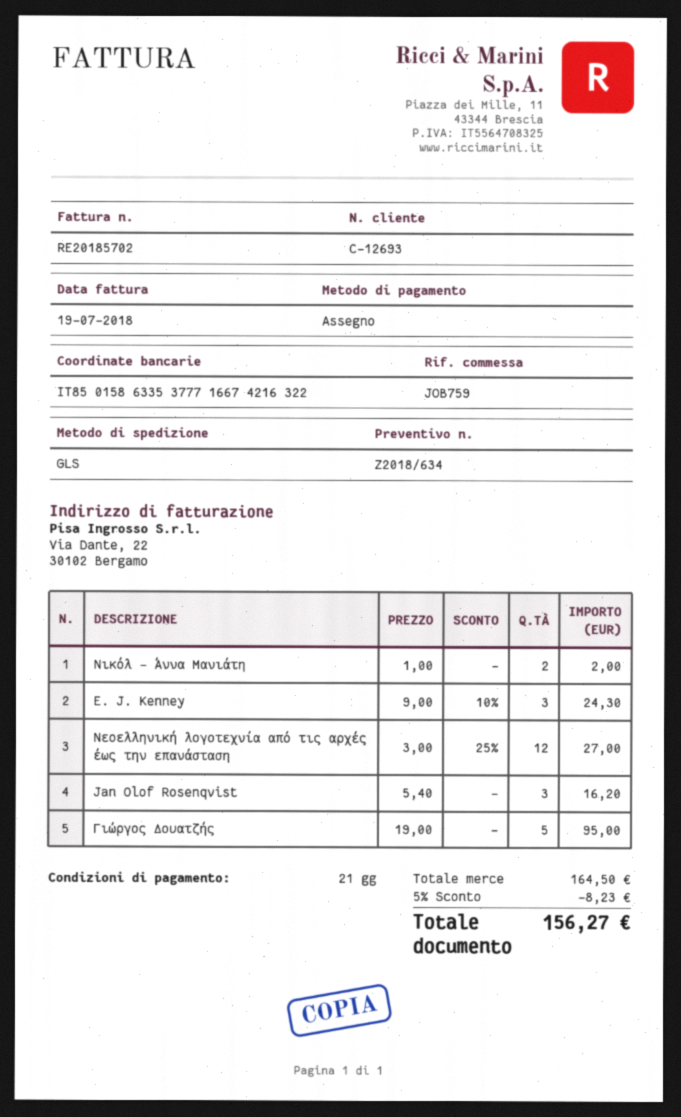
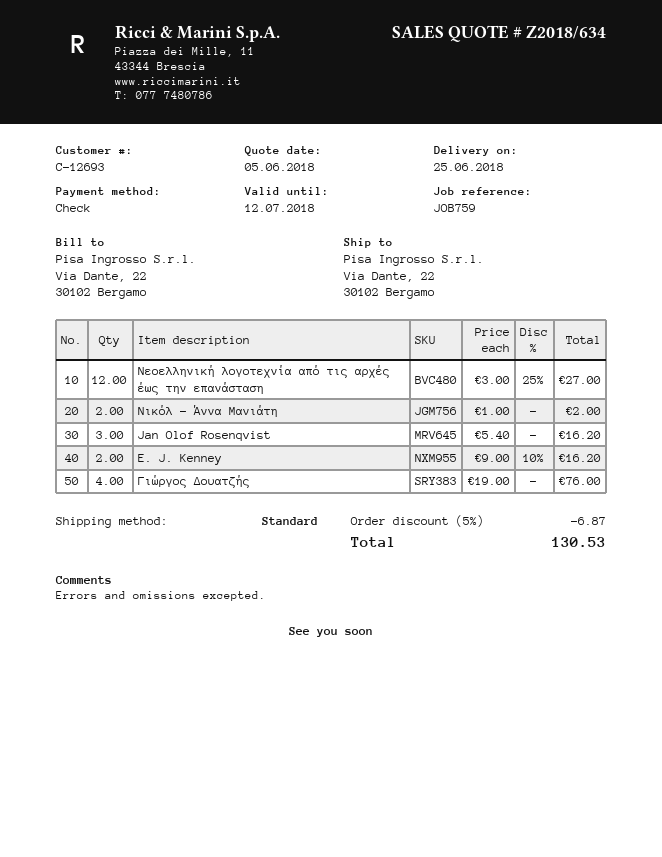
shipping method: GLS -> standard
E. J. Kenney: 3 x 9.00 - 10% = 24.30 -> 2 x 9.00 - 10% = 16.20
Γιώργος Δουατζής: 5 x 19.00 = 95.00 -> 4 x 19.00 = 76.00
discount: 5% = 8.23 -> 5% = 6.87
total: 156.27 -> 130.53

